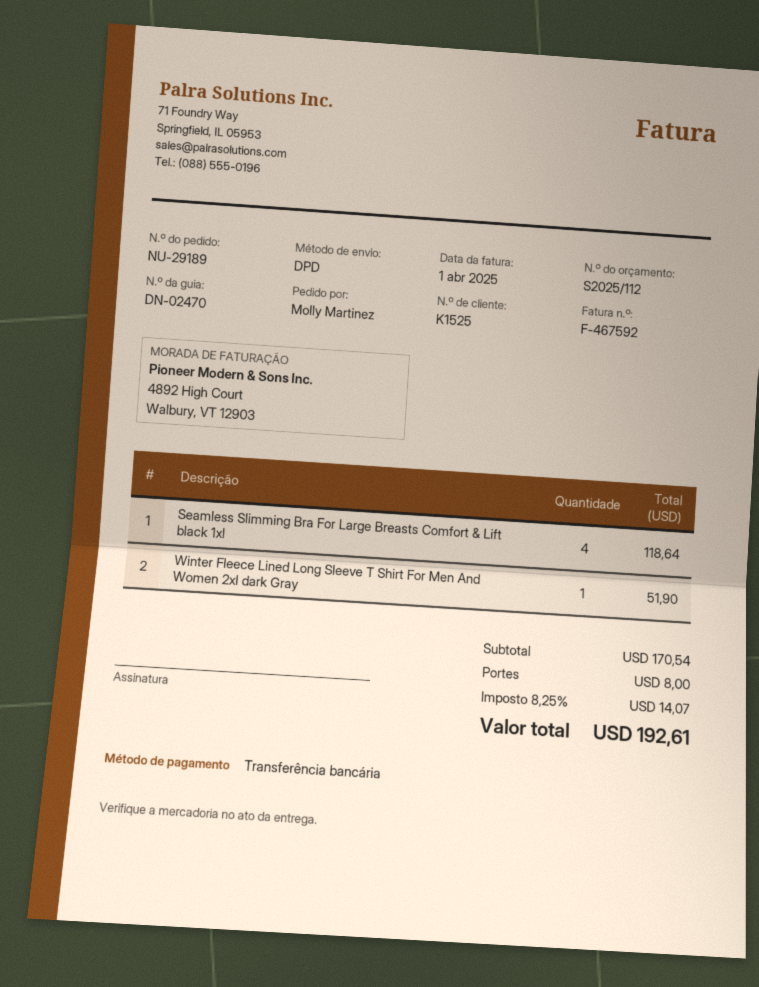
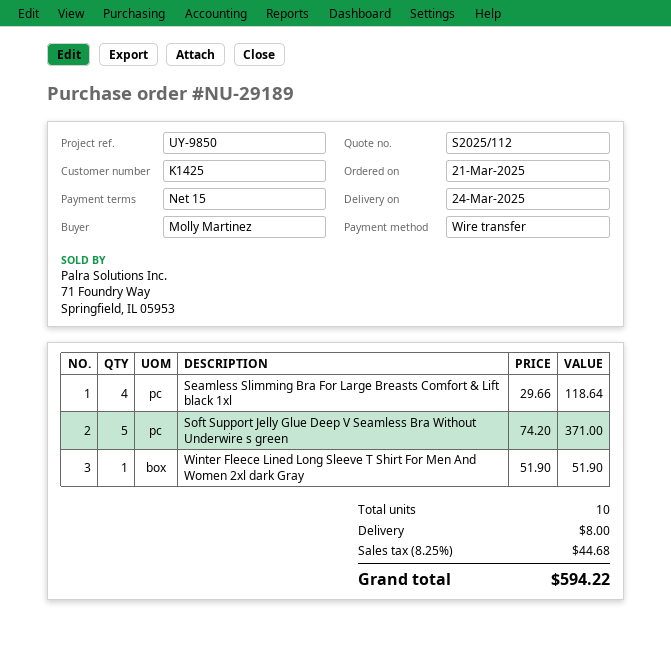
customer number: K1525 -> K1425
Soft Support Jelly Glue Deep V Seamless Bra Without Underwire s green: none -> 5 for 371.00
tax: 8.25% = 14.07 -> 8.25% = 44.68
total: 192.61 -> 594.22

